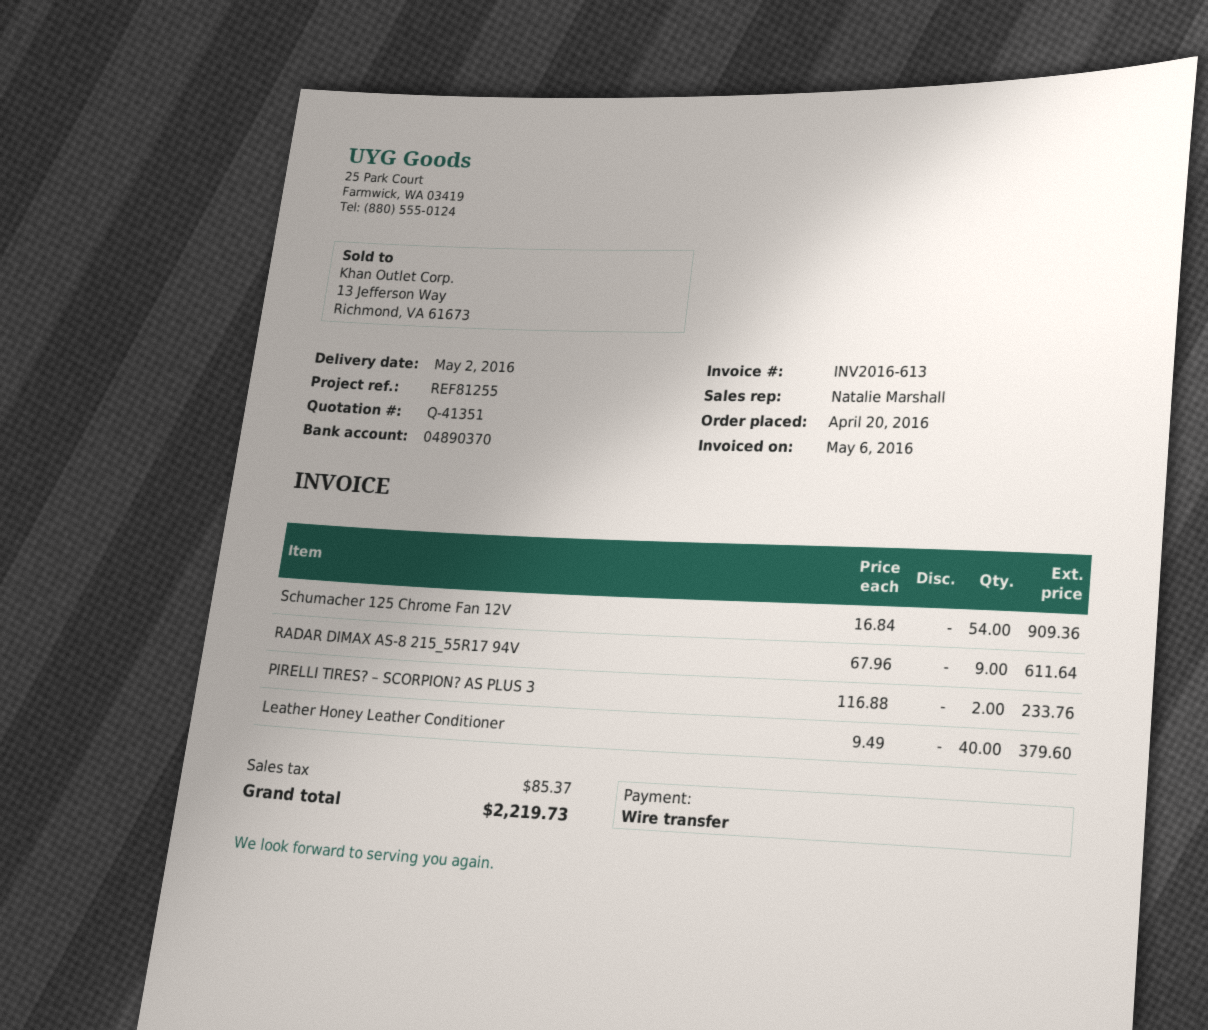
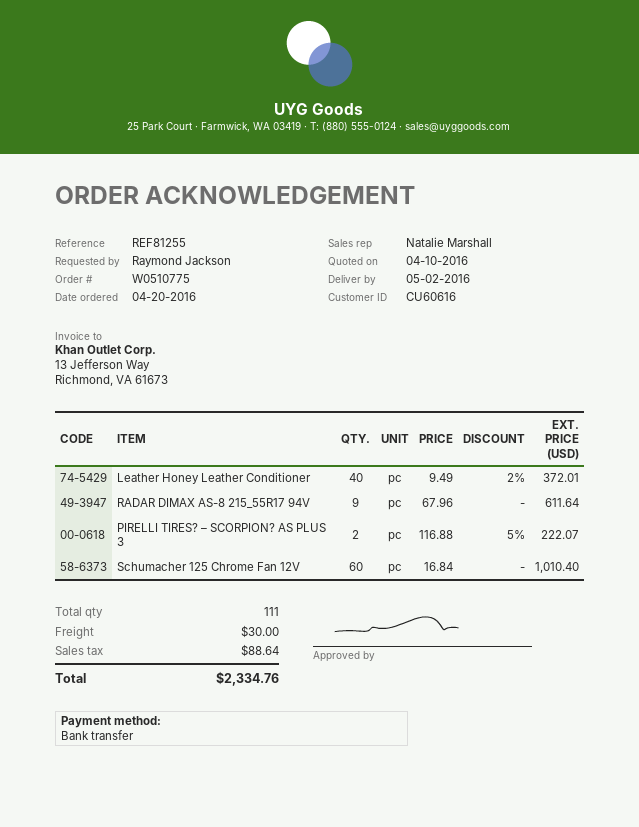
Schumacher 125 Chrome Fan 12V: 54 x 16.84 = 909.36 -> 60 x 16.84 = 1010.40
PIRELLI TIRES? – SCORPION? AS PLUS 3: 2 x 116.88 = 233.76 -> 2 x 116.88 - 5% = 222.07
Leather Honey Leather Conditioner: 40 x 9.49 = 379.60 -> 40 x 9.49 - 2% = 372.01
shipping: none -> 30.00
tax: 85.37 -> 88.64
total: 2219.73 -> 2334.76

